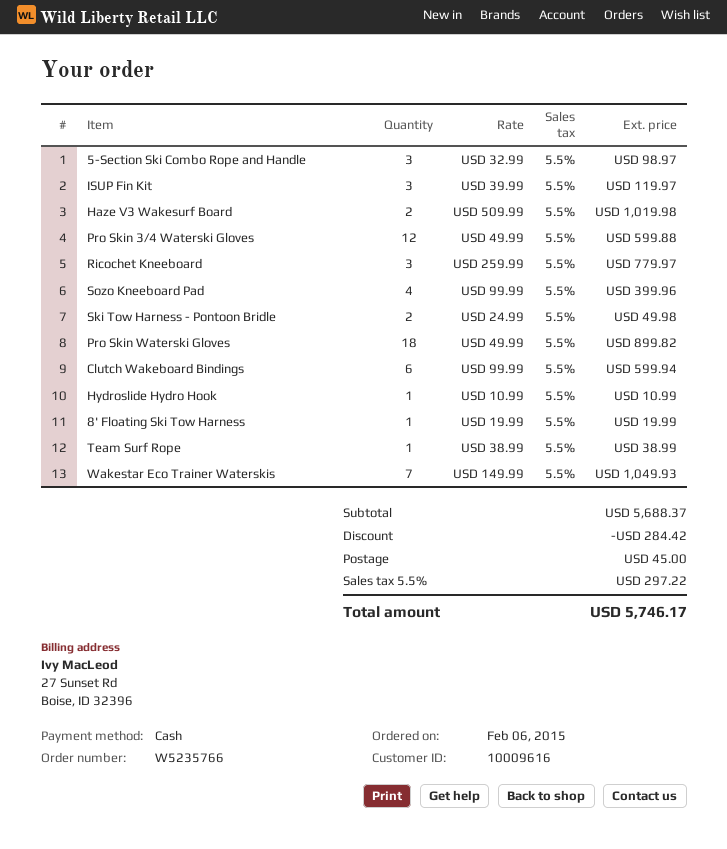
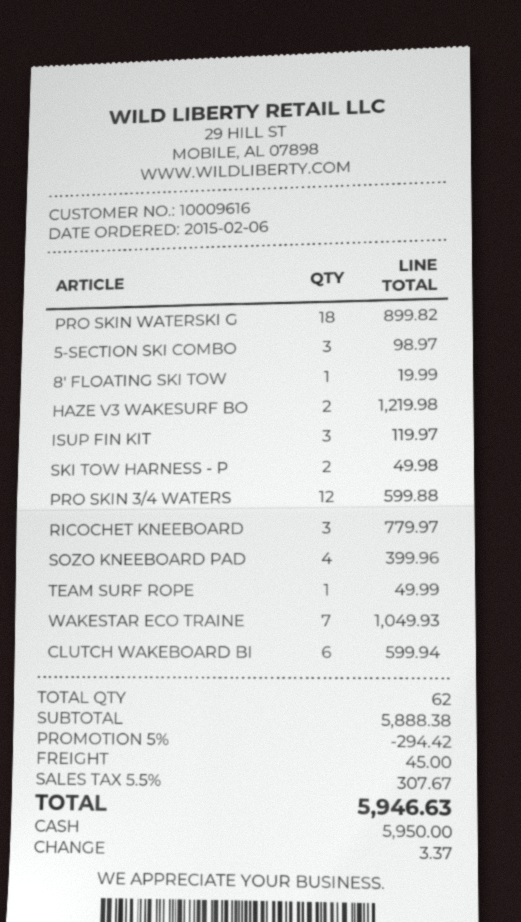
Haze V3 Wakesurf Board: 2 for 1019.98 -> 2 for 1219.98
Hydroslide Hydro Hook: 1 for 10.99 -> none
Team Surf Rope: 1 for 38.99 -> 1 for 49.99
subtotal: 5688.37 -> 5888.38
discount: 284.42 -> 294.42
tax: 5.5% = 297.22 -> 5.5% = 307.67
total: 5746.17 -> 5946.63

